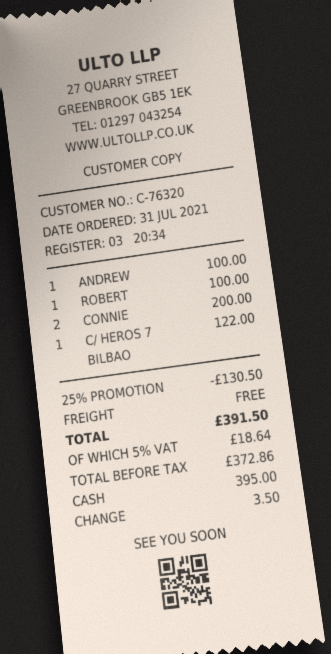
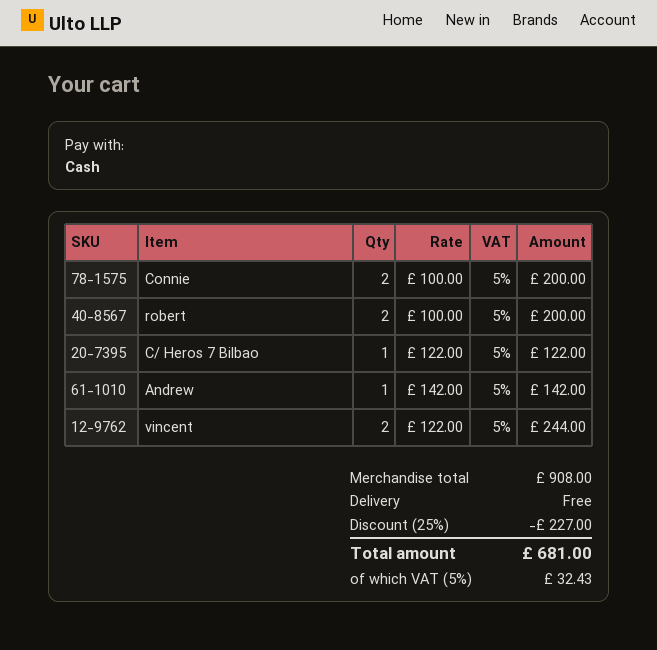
ANDREW: 1 for 100.00 -> 1 for 142.00
ROBERT: 1 for 100.00 -> 2 for 200.00
vincent: none -> 2 for 244.00
discount: 25% = 130.50 -> 25% = 227.00
tax: 5% = 18.64 -> 5% = 32.43
total: 391.50 -> 681.00

